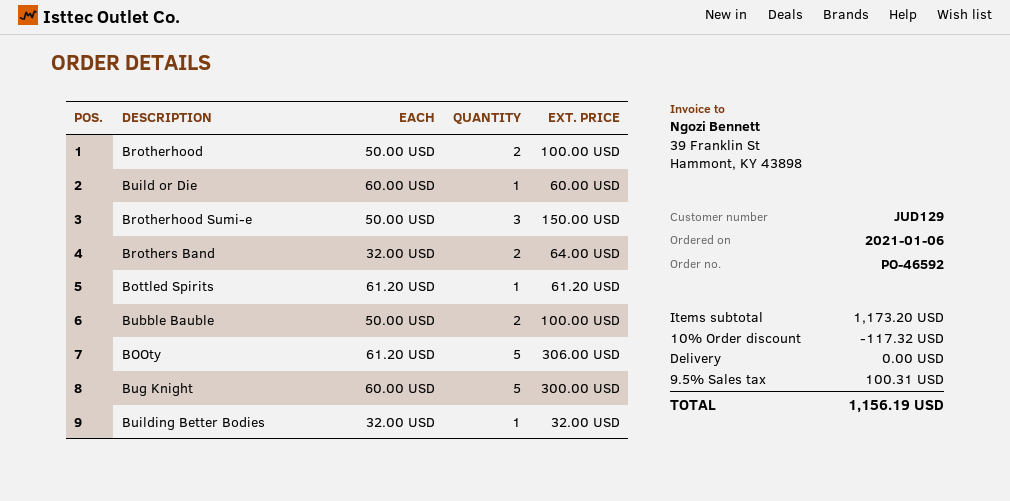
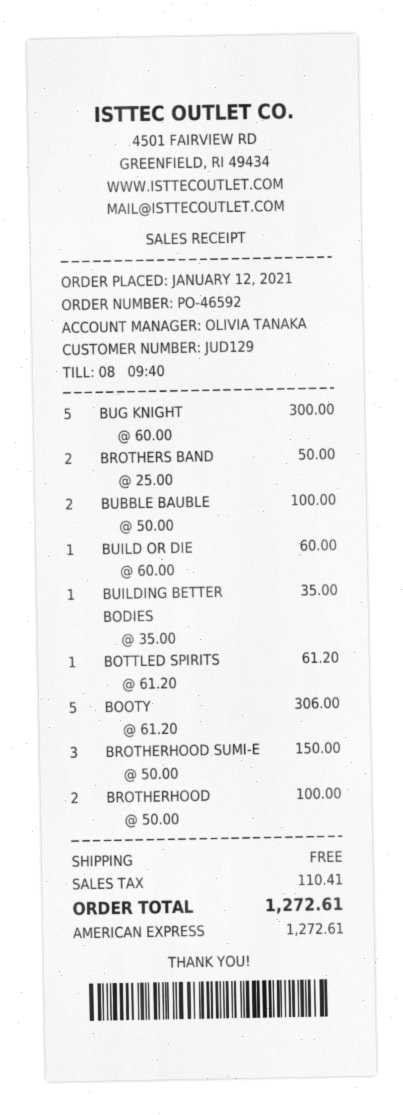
order date: 2021-01-06 -> 2021-01-12
Brothers Band: 2 x 32.00 = 64.00 -> 2 x 25.00 = 50.00
Building Better Bodies: 1 x 32.00 = 32.00 -> 1 x 35.00 = 35.00
discount: 10% = 117.32 -> none
tax: 100.31 -> 110.41
total: 1156.19 -> 1272.61

